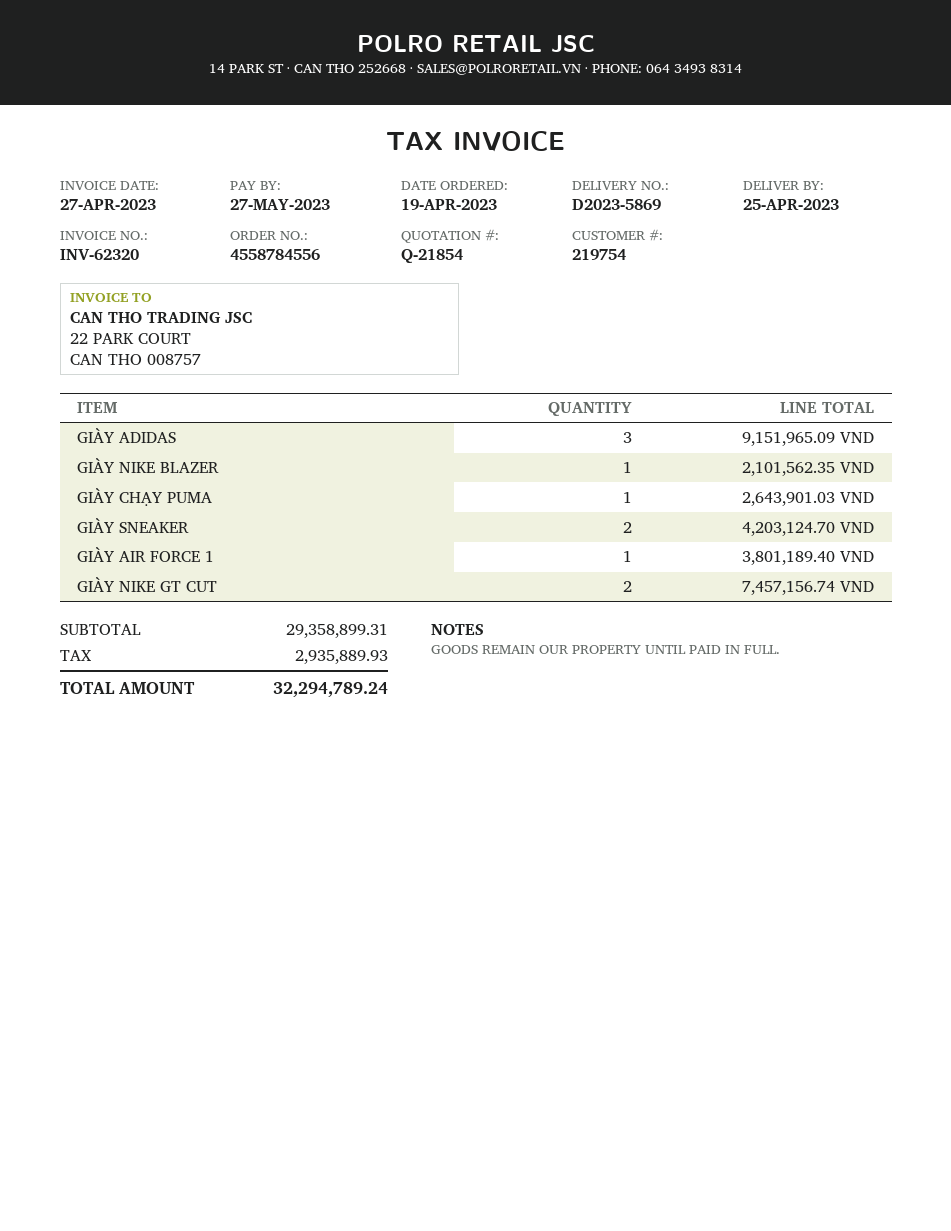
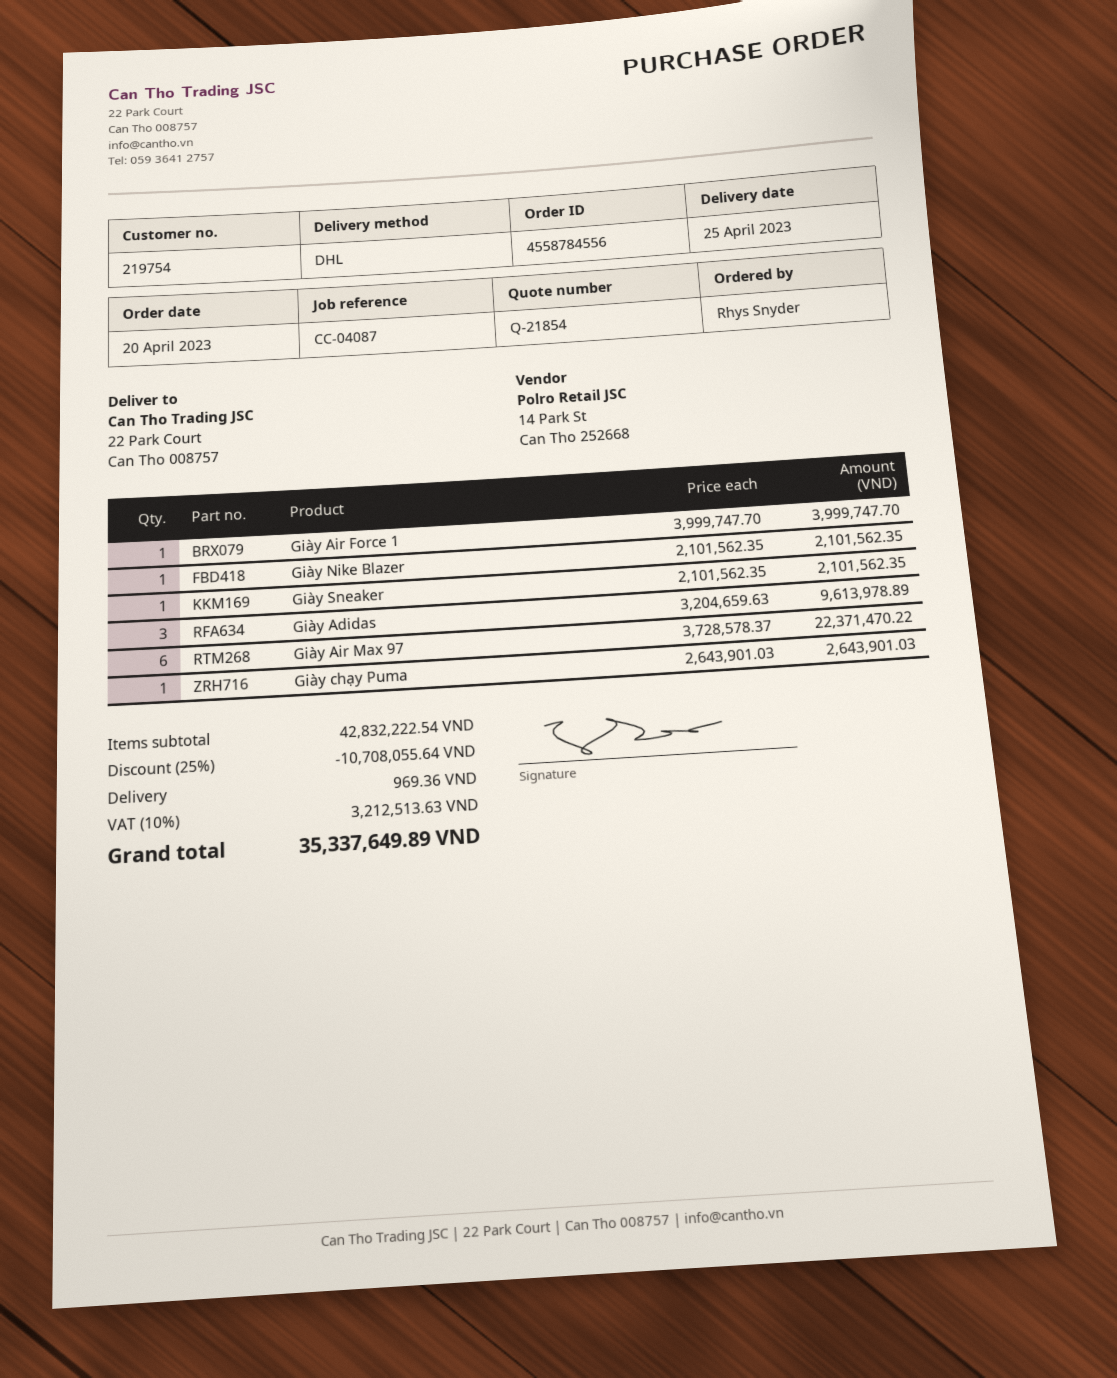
order date: 2023-04-19 -> 2023-04-20
GIÀY ADIDAS: 3 for 9151965.09 -> 3 for 9613978.89
GIÀY SNEAKER: 2 for 4203124.70 -> 1 for 2101562.35
GIÀY AIR FORCE 1: 1 for 3801189.40 -> 1 for 3999747.70
GIÀY NIKE GT CUT: 2 for 7457156.74 -> none
Giày Air Max 97: none -> 6 for 22371470.22
subtotal: 29358899.31 -> 42832222.54
discount: none -> 25% = 10708055.64
shipping: none -> 969.36
tax: 2935889.93 -> 3212513.63
total: 32294789.24 -> 35337649.89

